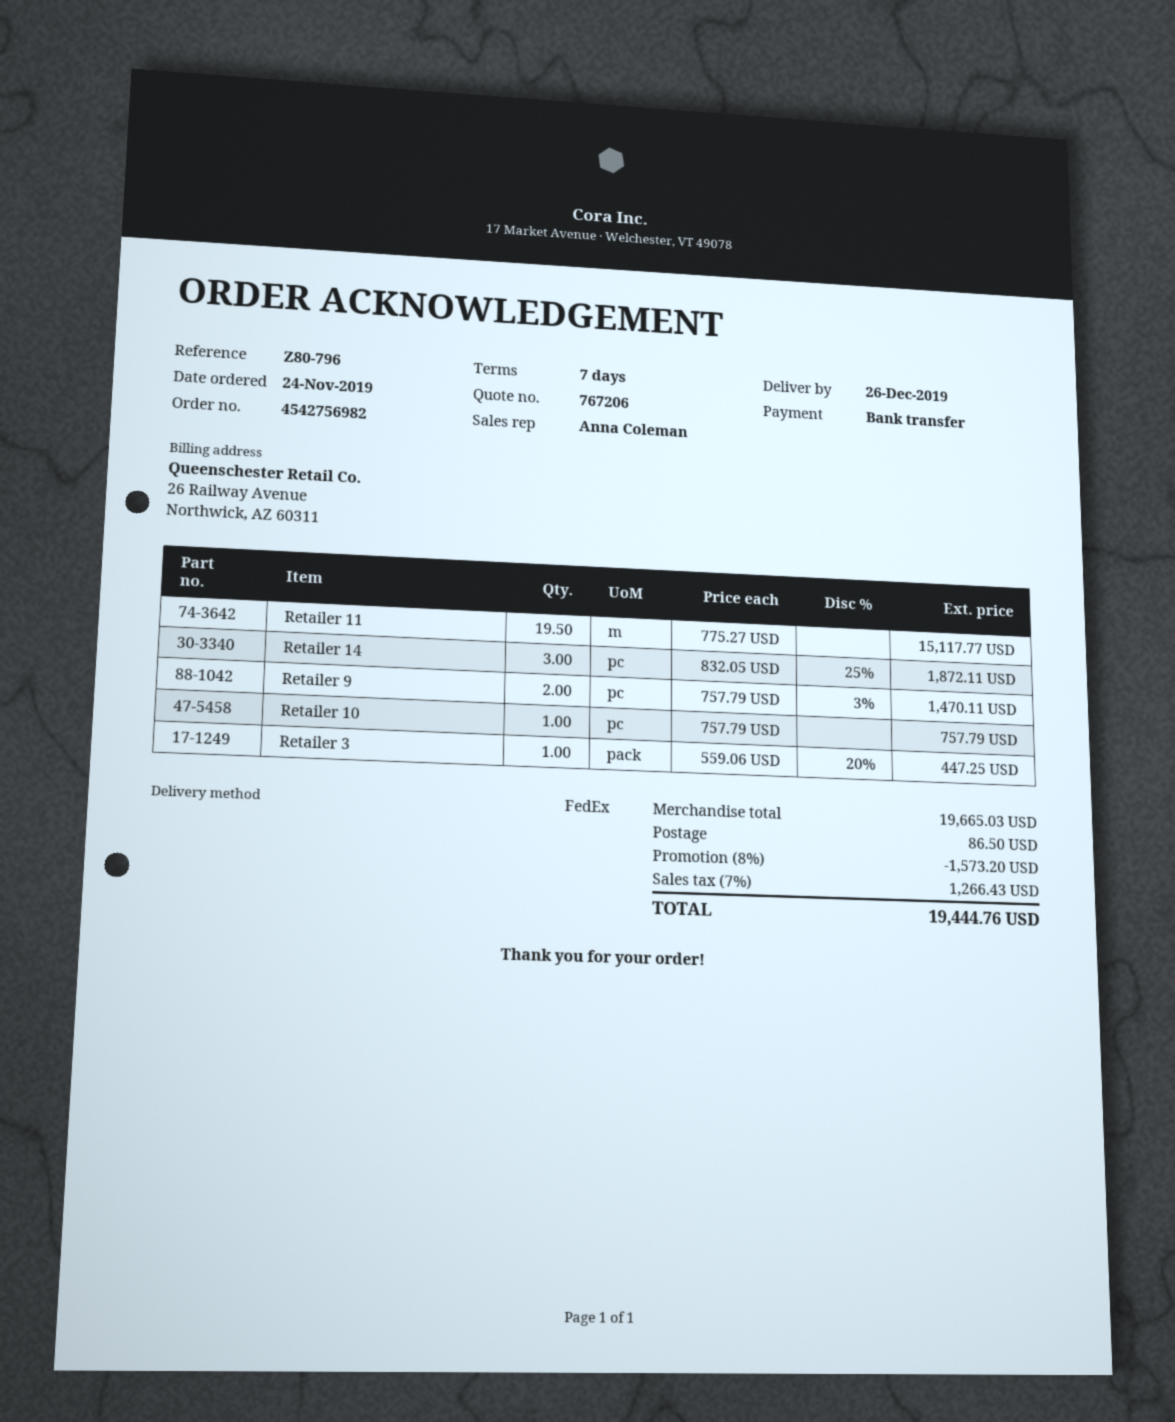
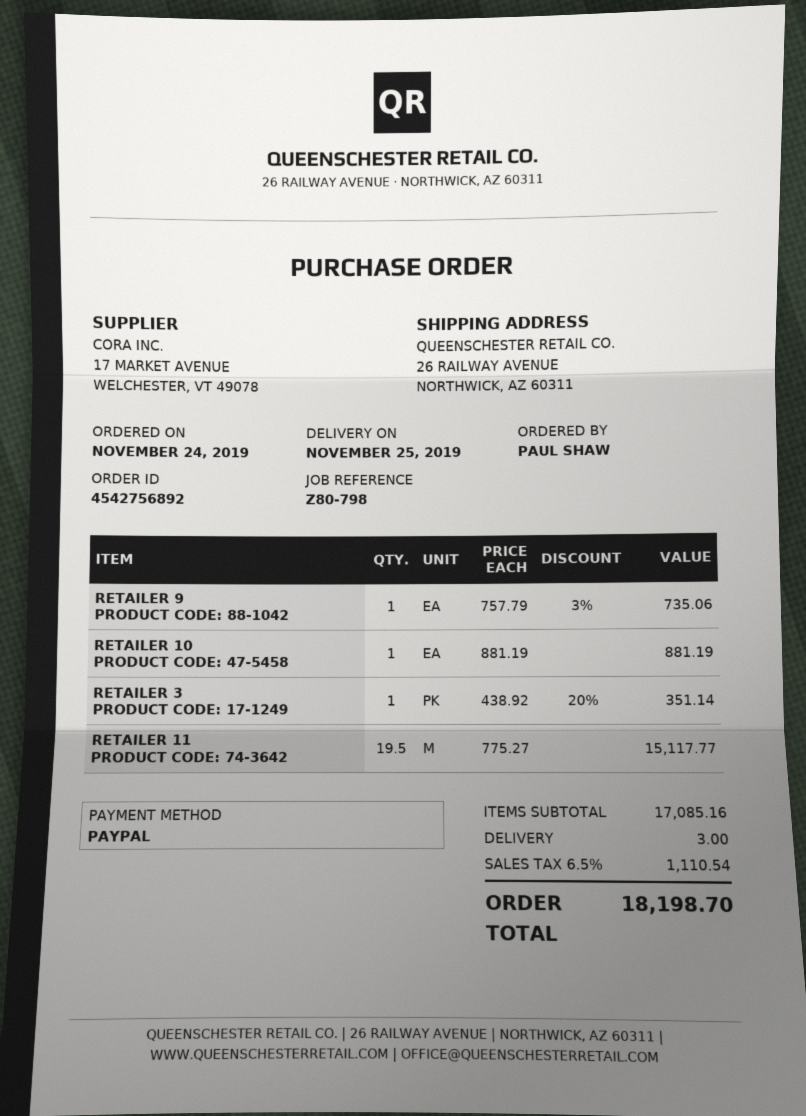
order number: 4542756982 -> 4542756892
delivery date: 2019-12-26 -> 2019-11-25
reference: Z80-796 -> Z80-798
payment method: bank transfer -> PayPal
Retailer 14: 3 x 832.05 - 25% = 1872.11 -> none
Retailer 9: 2 x 757.79 - 3% = 1470.11 -> 1 x 757.79 - 3% = 735.06
Retailer 10: 1 x 757.79 = 757.79 -> 1 x 881.19 = 881.19
Retailer 3: 1 x 559.06 - 20% = 447.25 -> 1 x 438.92 - 20% = 351.14
subtotal: 19665.03 -> 17085.16
discount: 8% = 1573.20 -> none
shipping: 86.50 -> 3.00
tax: 7% = 1266.43 -> 6.5% = 1110.54
total: 19444.76 -> 18198.70

